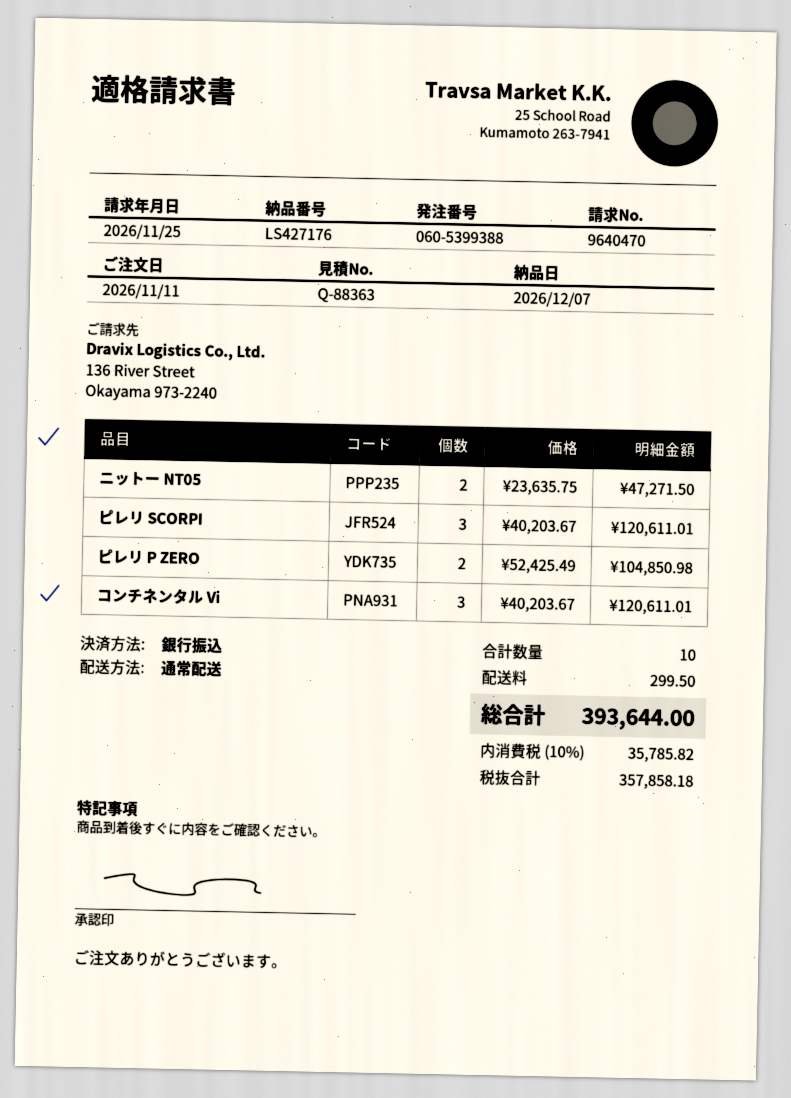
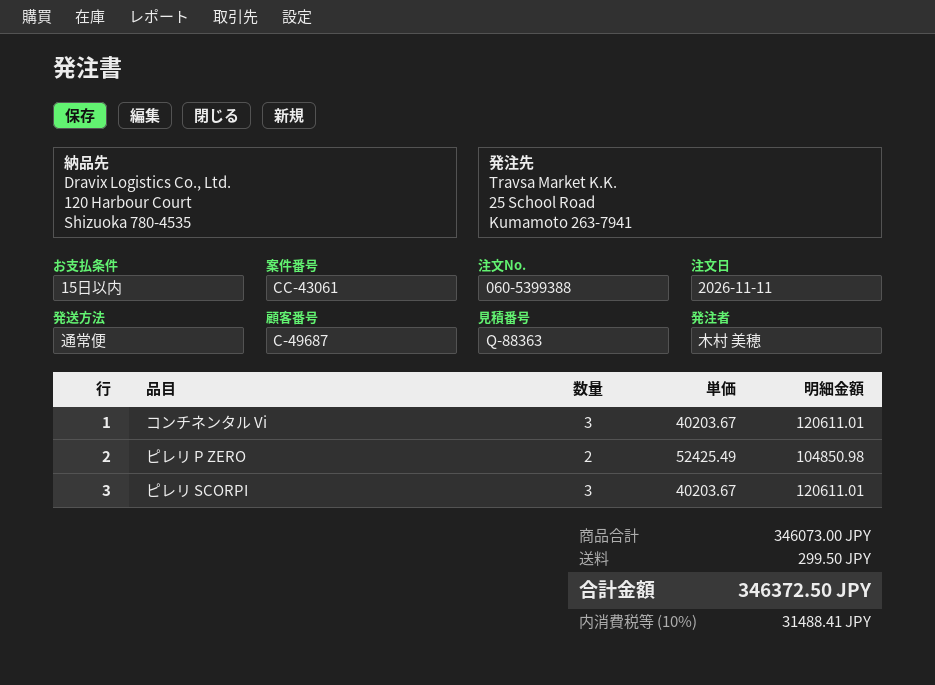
ニットー NT05: 2 x 23635.75 = 47271.50 -> none
tax: 10% = 35785.82 -> 10% = 31488.41
total: 393644.00 -> 346372.50

